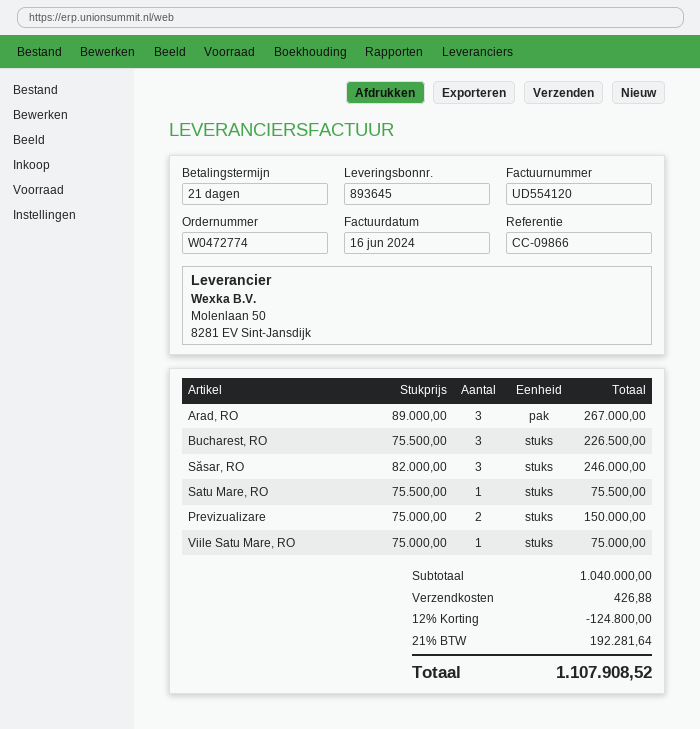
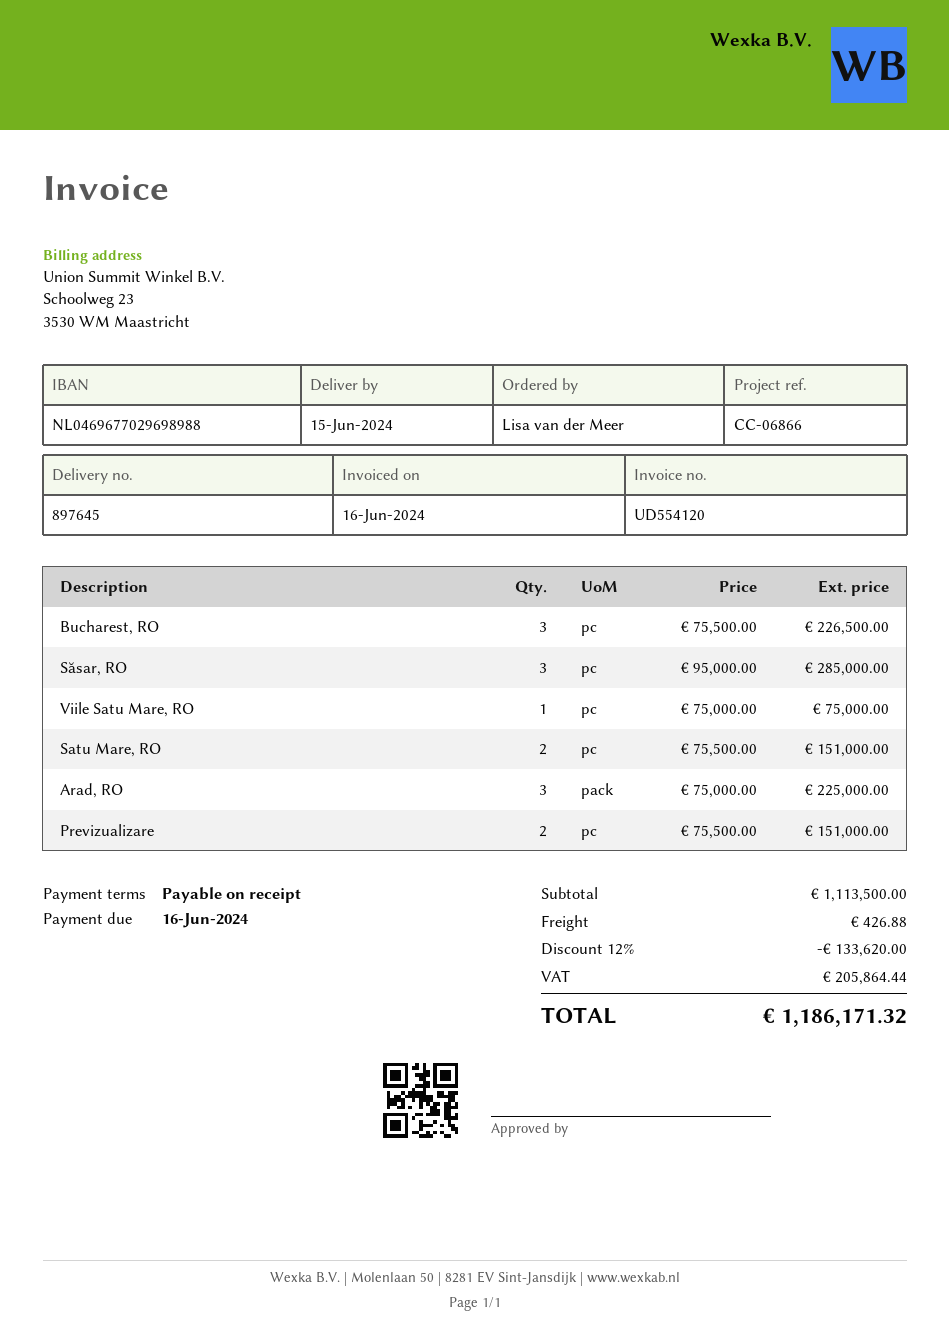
delivery note number: 893645 -> 897645
payment terms: 21 days -> on receipt
reference: CC-09866 -> CC-06866
Arad, RO: 3 x 89000.00 = 267000.00 -> 3 x 75000.00 = 225000.00
Săsar, RO: 3 x 82000.00 = 246000.00 -> 3 x 95000.00 = 285000.00
Satu Mare, RO: 1 x 75500.00 = 75500.00 -> 2 x 75500.00 = 151000.00
Previzualizare: 2 x 75000.00 = 150000.00 -> 2 x 75500.00 = 151000.00
subtotal: 1040000.00 -> 1113500.00
discount: 12% = 124800.00 -> 12% = 133620.00
tax: 192281.64 -> 205864.44
total: 1107908.52 -> 1186171.32

